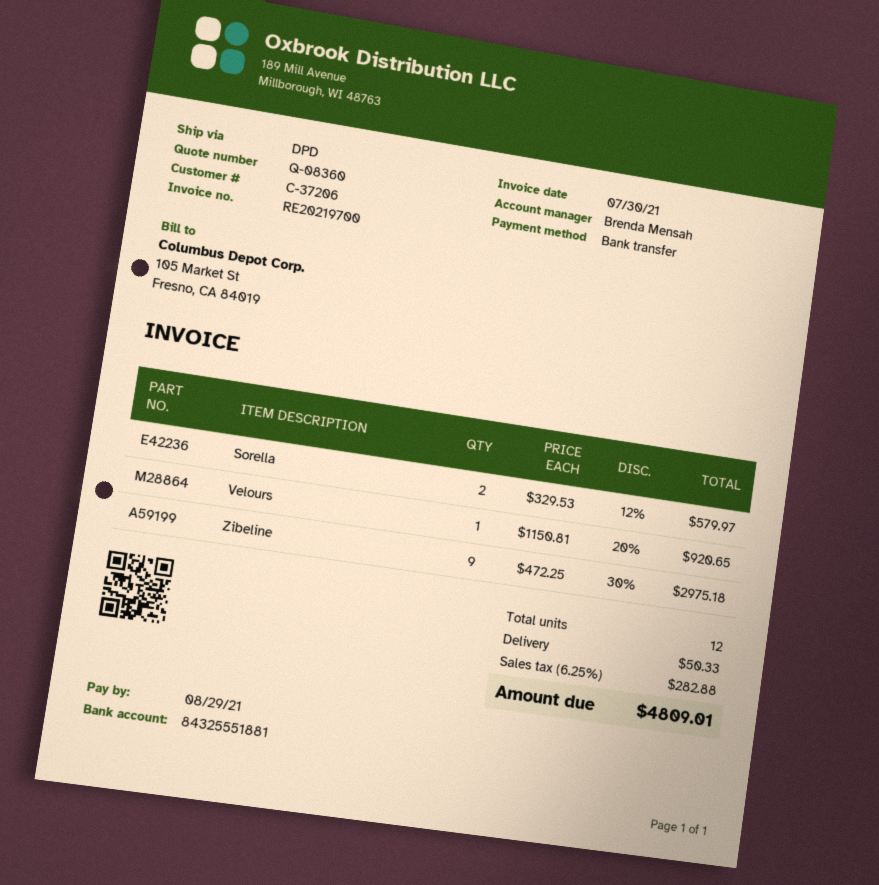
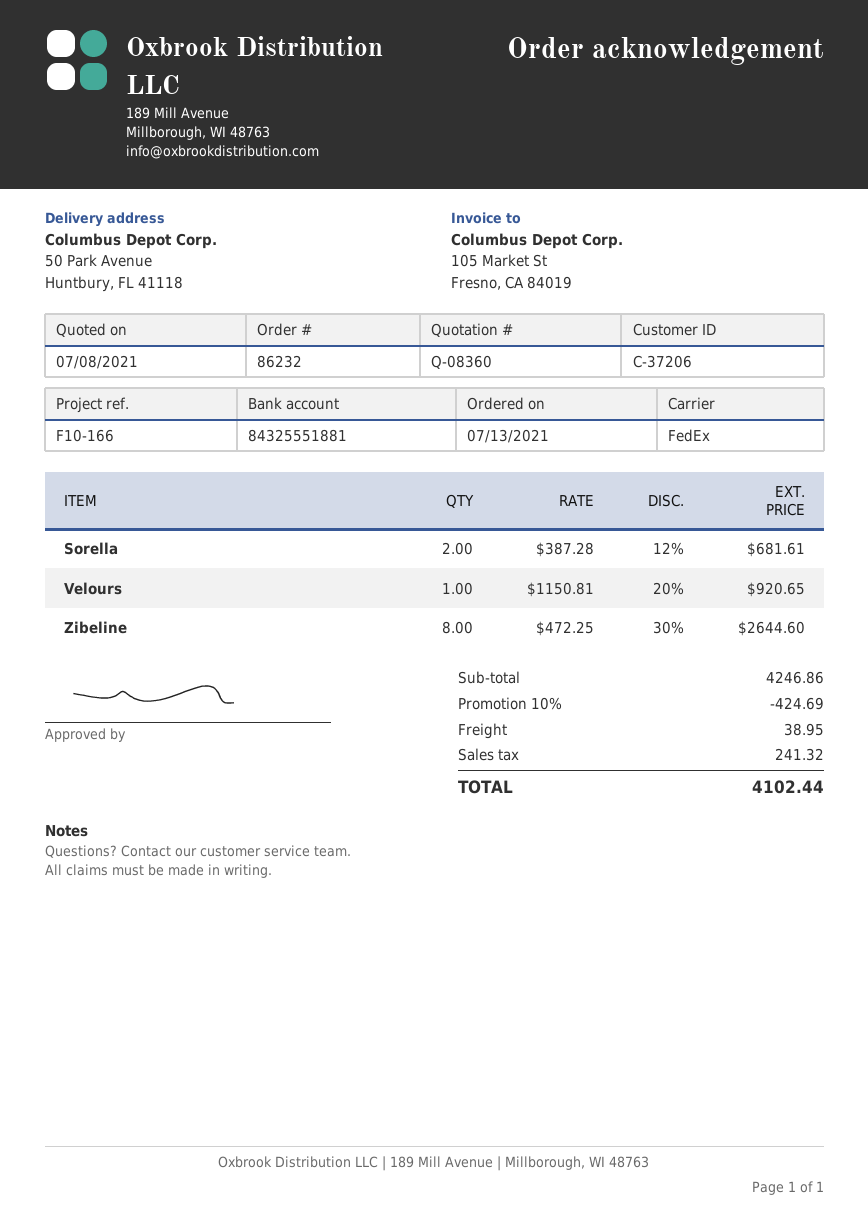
shipping method: DPD -> FedEx
Sorella: 2 x 329.53 - 12% = 579.97 -> 2 x 387.28 - 12% = 681.61
Zibeline: 9 x 472.25 - 30% = 2975.18 -> 8 x 472.25 - 30% = 2644.60
discount: none -> 10% = 424.69
shipping: 50.33 -> 38.95
tax: 282.88 -> 241.32
total: 4809.01 -> 4102.44

